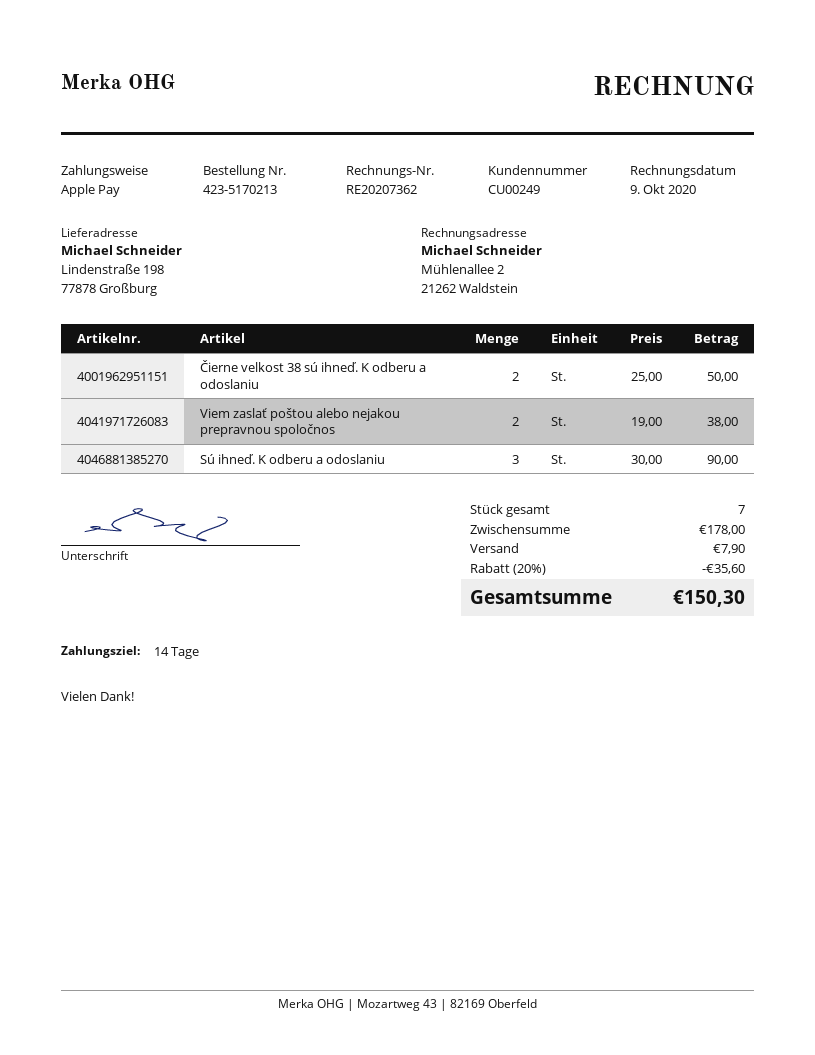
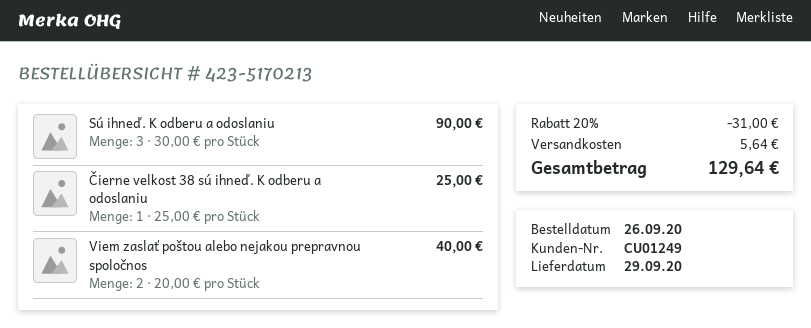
customer number: CU00249 -> CU01249
Čierne velkost 38 sú ihneď. K odberu a odoslaniu: 2 x 25.00 = 50.00 -> 1 x 25.00 = 25.00
Viem zaslať poštou alebo nejakou prepravnou spoločnos: 2 x 19.00 = 38.00 -> 2 x 20.00 = 40.00
discount: 20% = 35.60 -> 20% = 31.00
shipping: 7.90 -> 5.64
total: 150.30 -> 129.64

